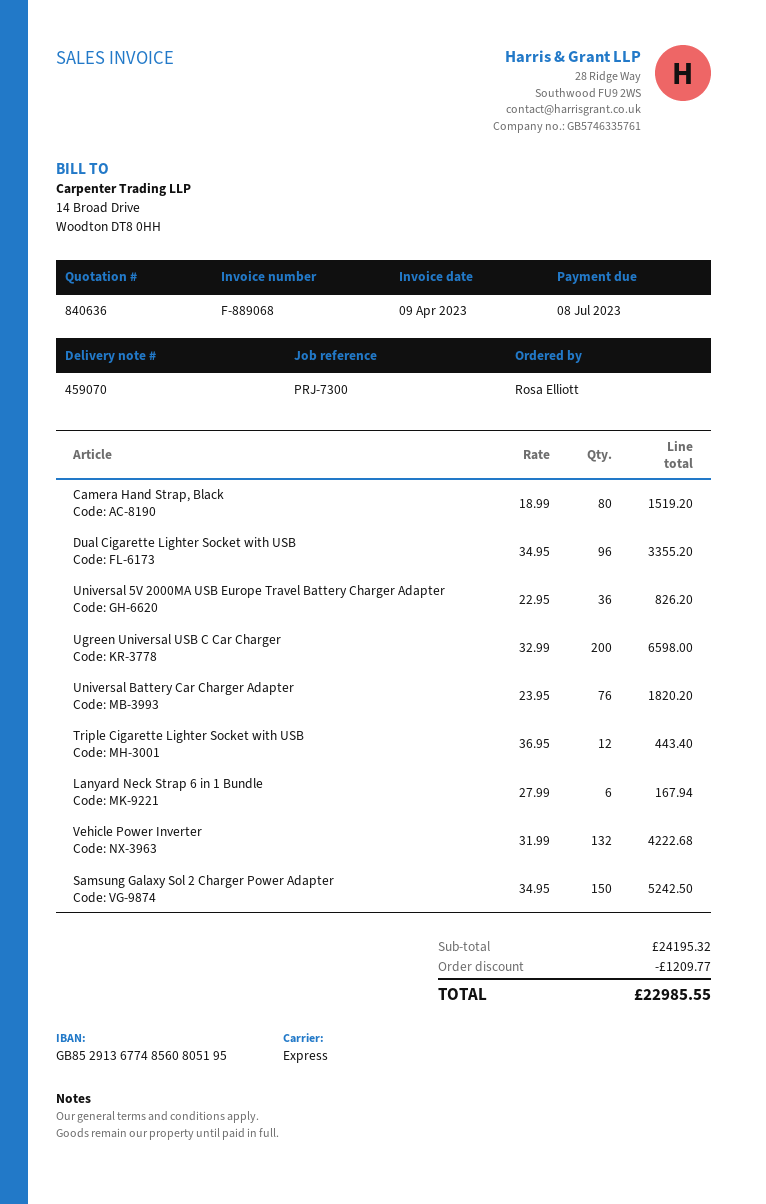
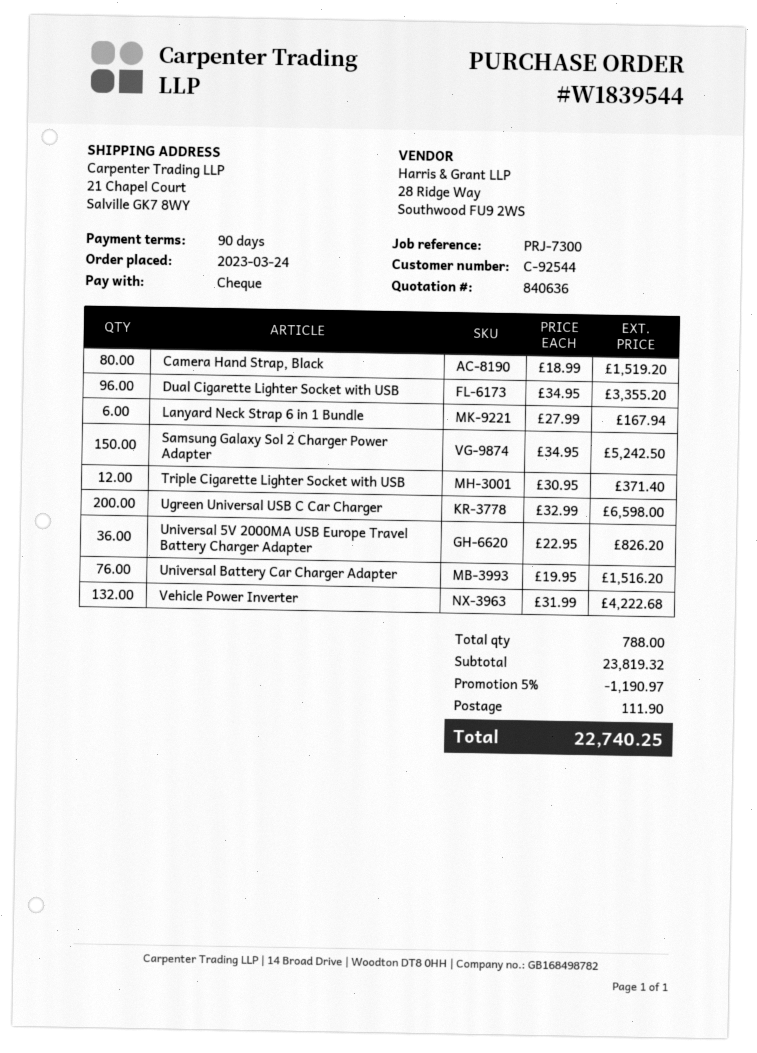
Universal Battery Car Charger Adapter: 76 x 23.95 = 1820.20 -> 76 x 19.95 = 1516.20
Triple Cigarette Lighter Socket with USB: 12 x 36.95 = 443.40 -> 12 x 30.95 = 371.40
subtotal: 24195.32 -> 23819.32
discount: 1209.77 -> 1190.97
shipping: none -> 111.90
total: 22985.55 -> 22740.25

